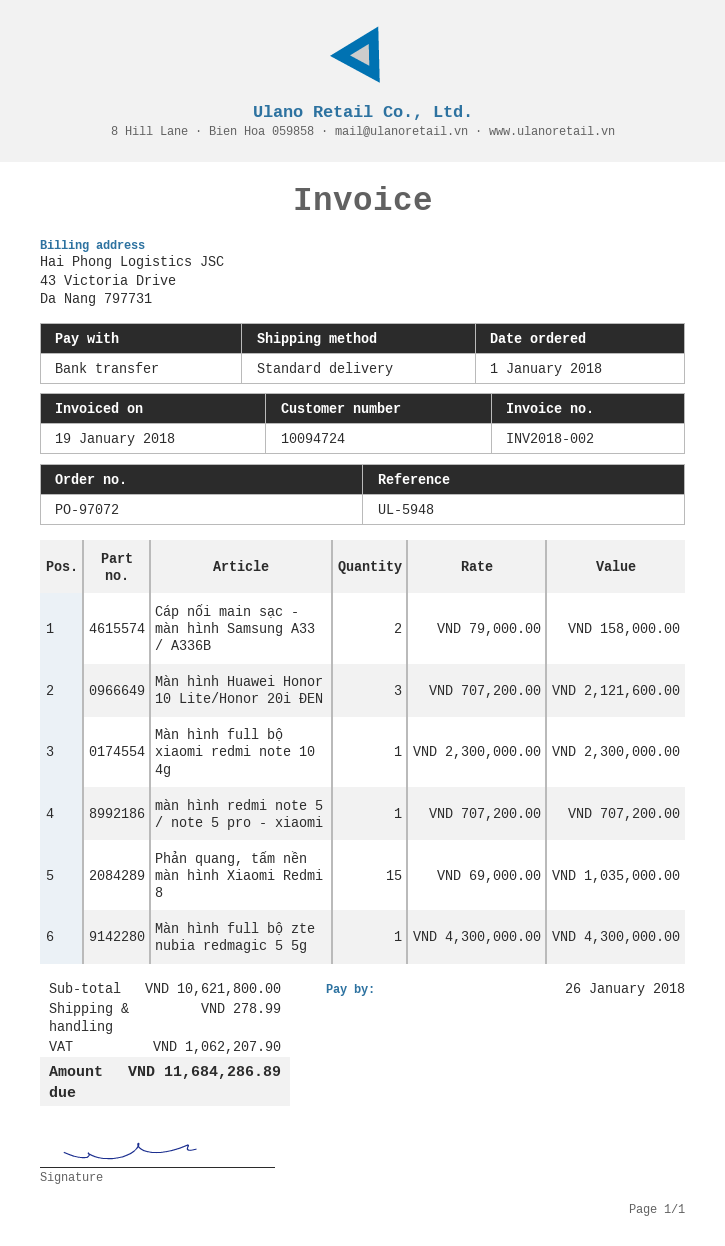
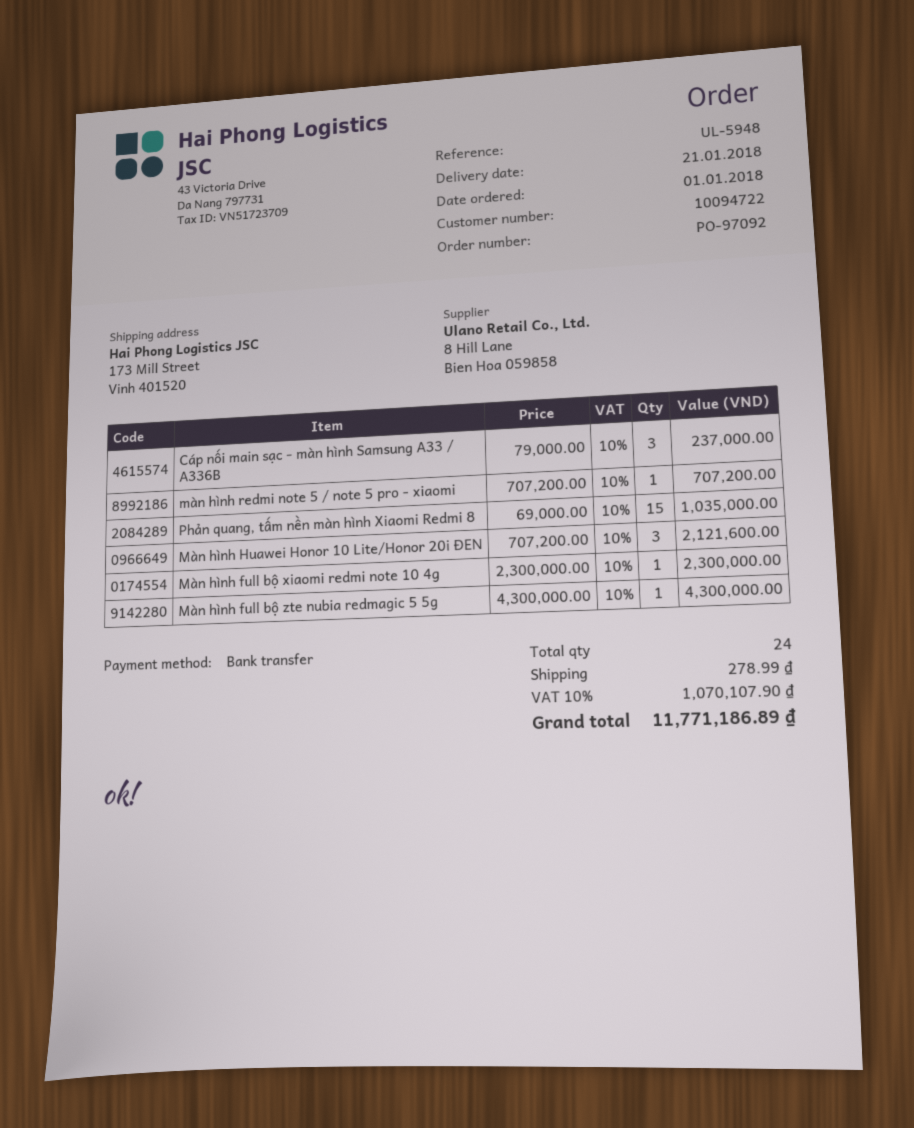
order number: PO-97072 -> PO-97092
customer number: 10094724 -> 10094722
Cáp nối main sạc - màn hình Samsung A33 / A336B: 2 x 79000.00 = 158000.00 -> 3 x 79000.00 = 237000.00
tax: 1062207.90 -> 1070107.90
total: 11684286.89 -> 11771186.89

